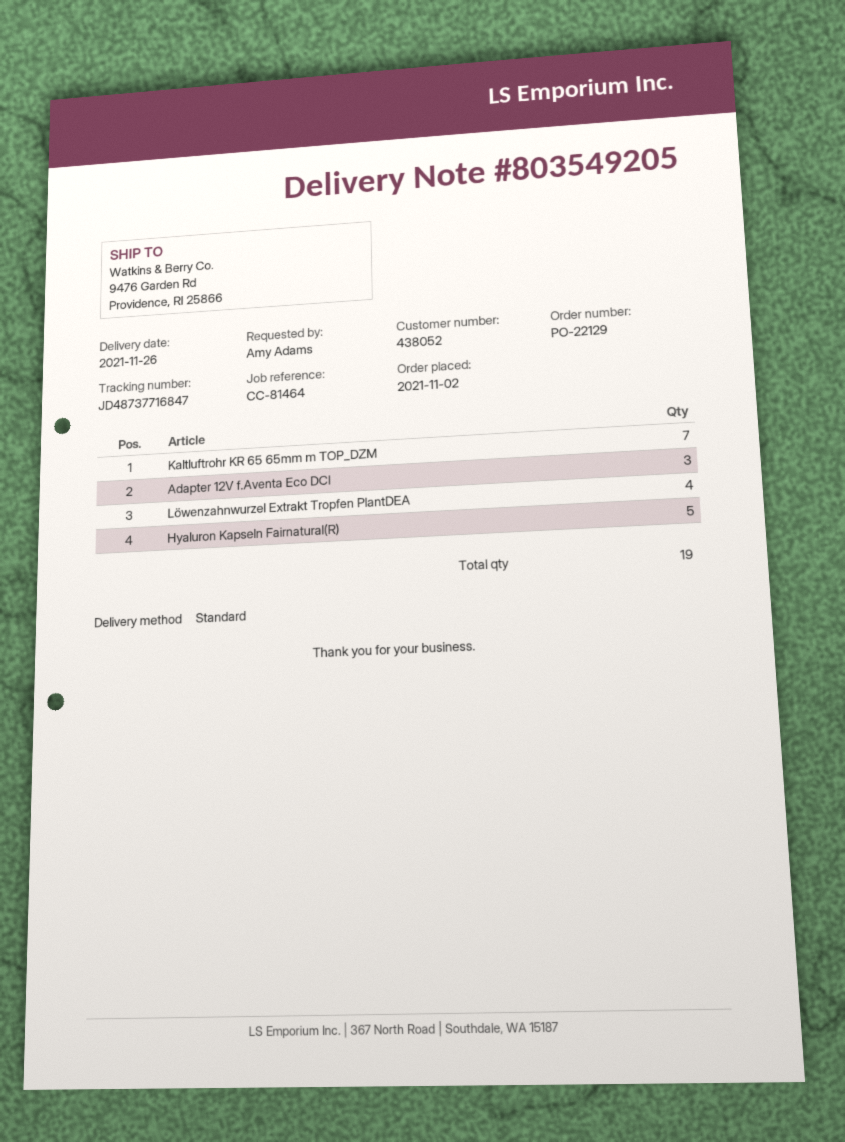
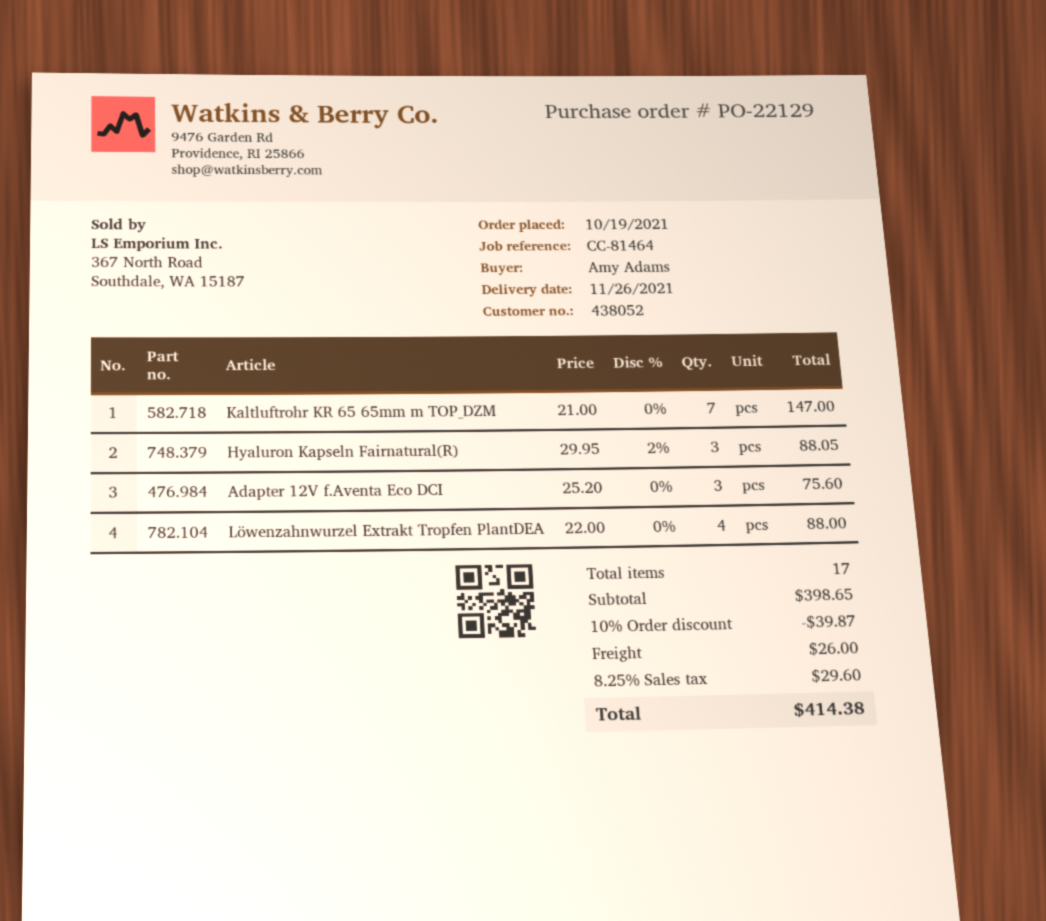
order date: 2021-11-02 -> 2021-10-19
Hyaluron Kapseln Fairnatural(R): 5 -> 3
total quantity: 19 -> 17

